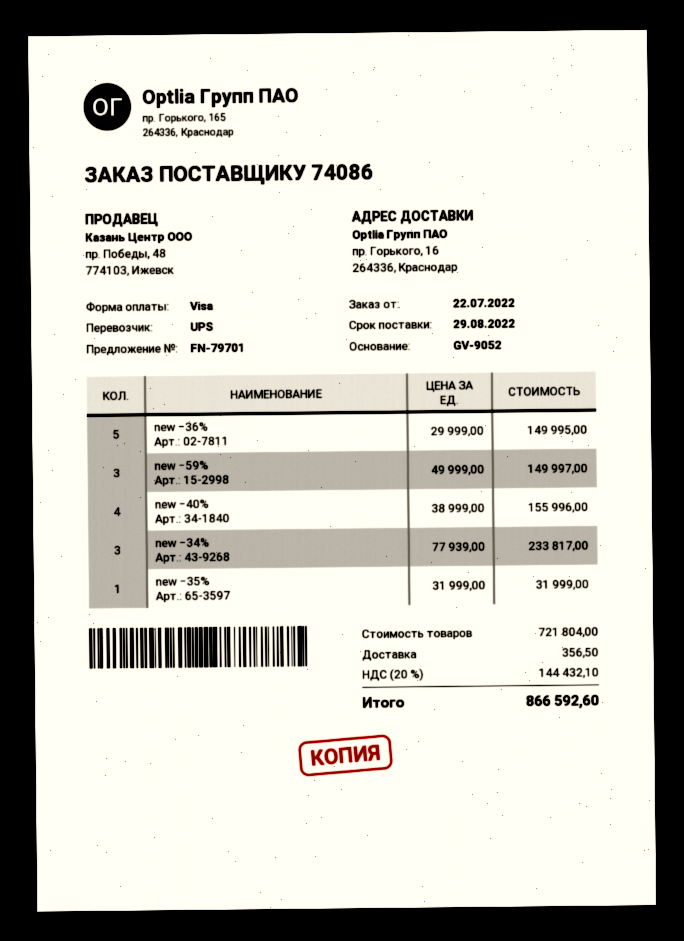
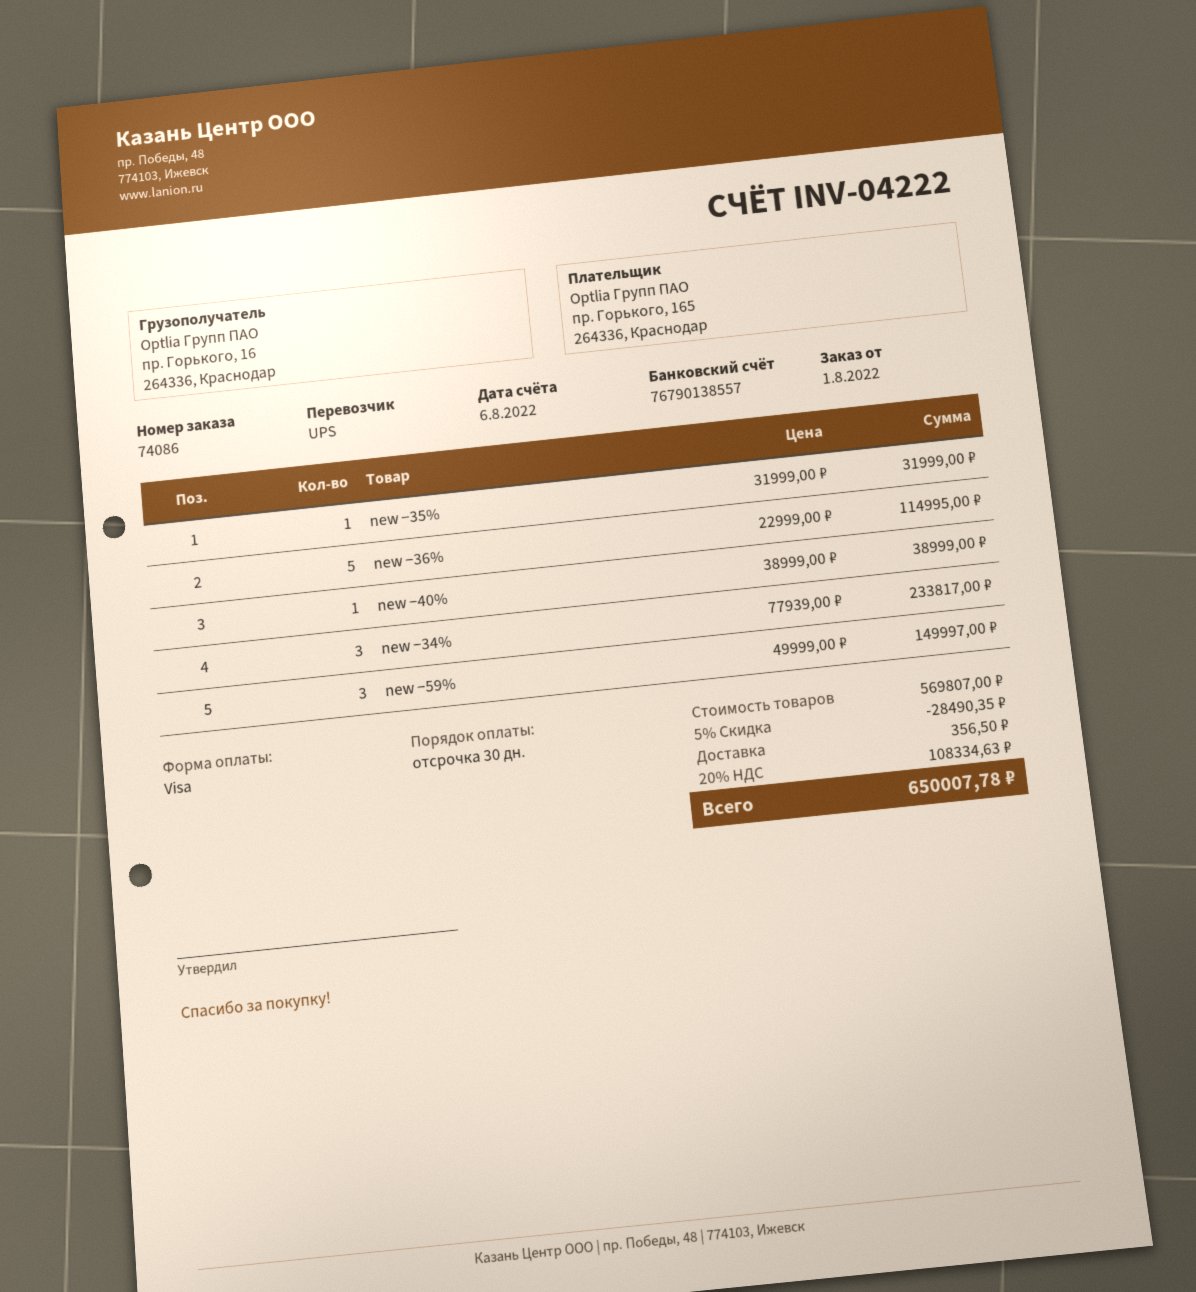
order date: 2022-07-22 -> 2022-08-01
new −36%: 5 x 29999.00 = 149995.00 -> 5 x 22999.00 = 114995.00
new −40%: 4 x 38999.00 = 155996.00 -> 1 x 38999.00 = 38999.00
subtotal: 721804.00 -> 569807.00
discount: none -> 5% = 28490.35
tax: 20% = 144432.10 -> 20% = 108334.63
total: 866592.60 -> 650007.78

